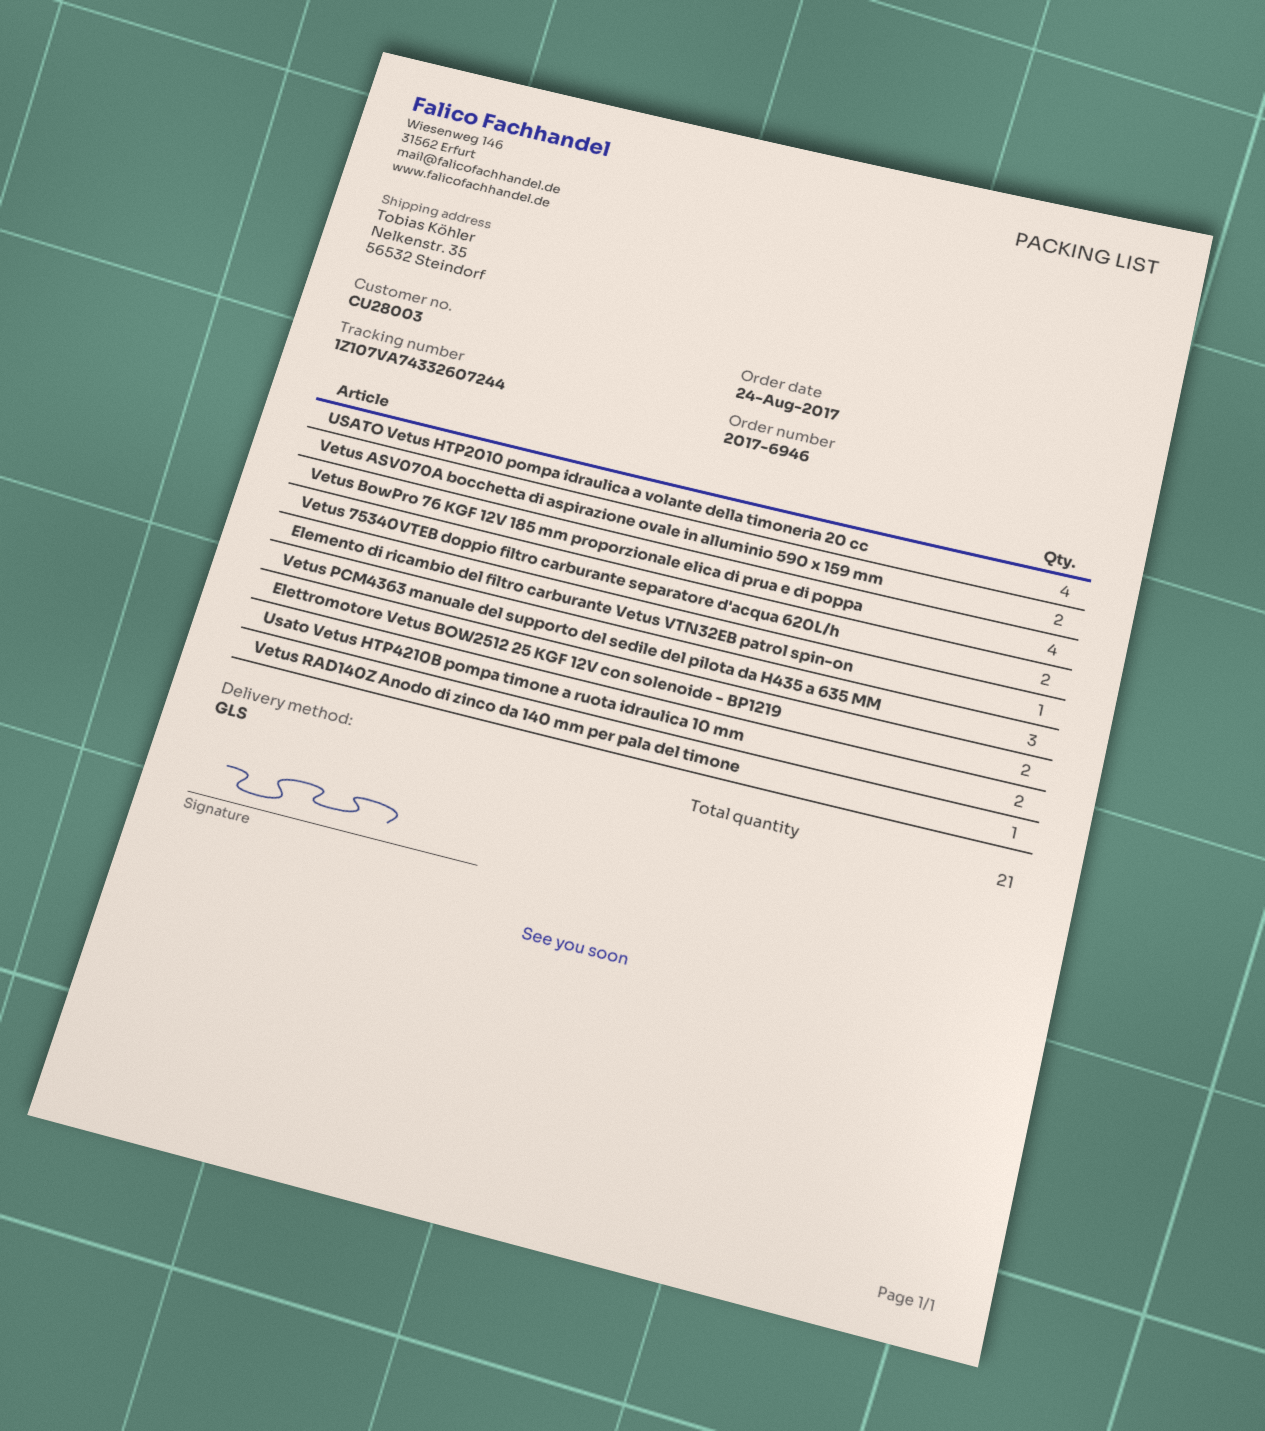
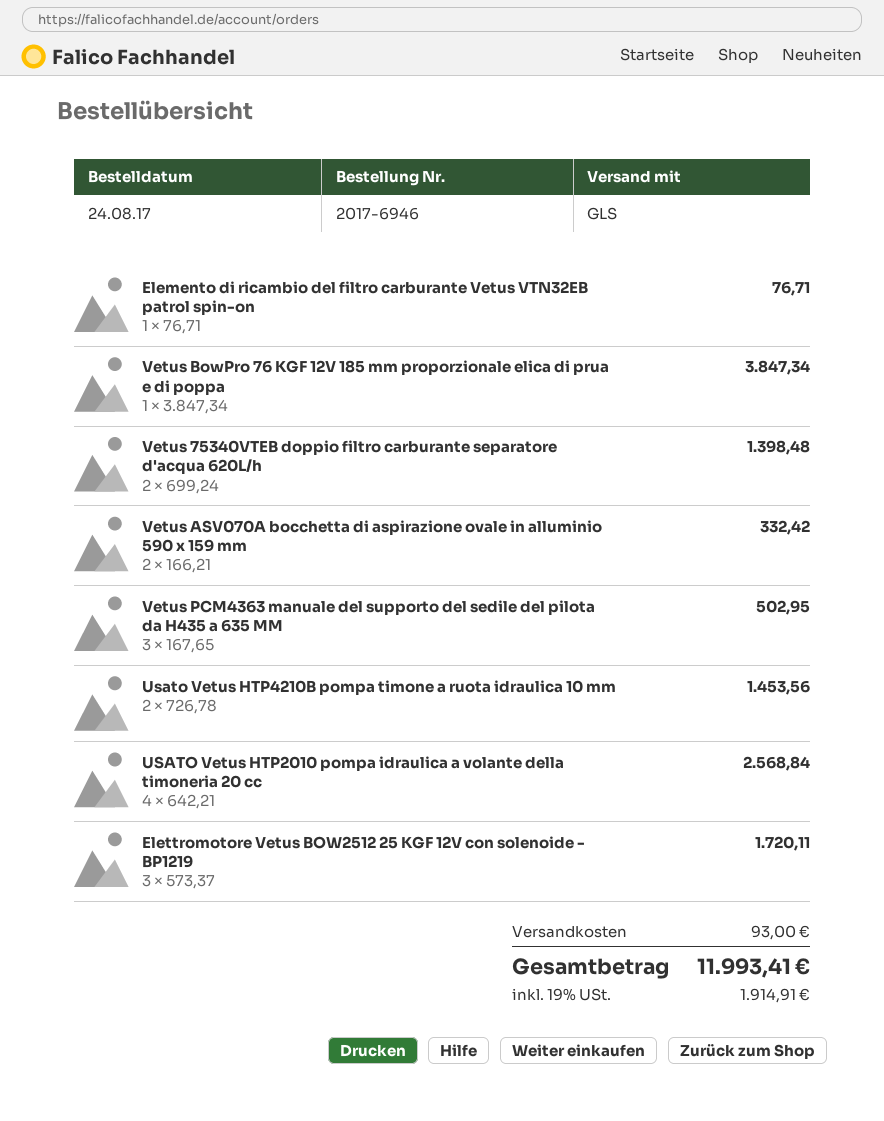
Vetus BowPro 76 KGF 12V 185 mm proporzionale elica di prua e di poppa: 4 -> 1
Elettromotore Vetus BOW2512 25 KGF 12V con solenoide - BP1219: 2 -> 3
Vetus RAD140Z Anodo di zinco da 140 mm per pala del timone: 1 -> none

